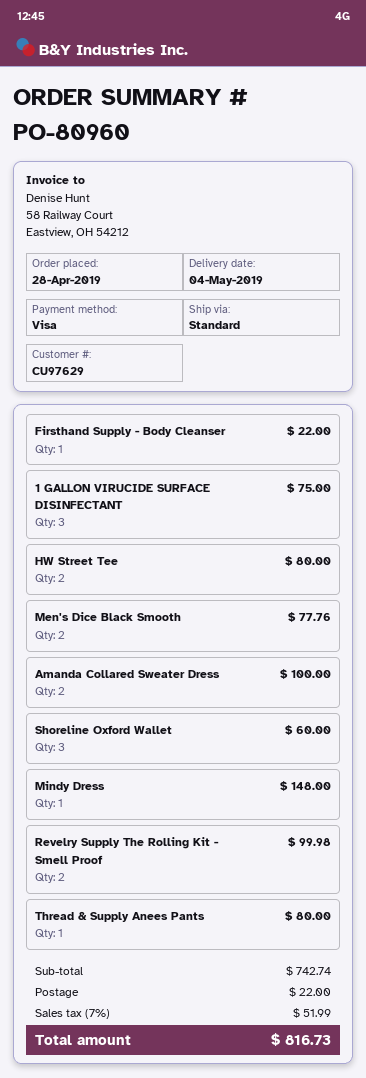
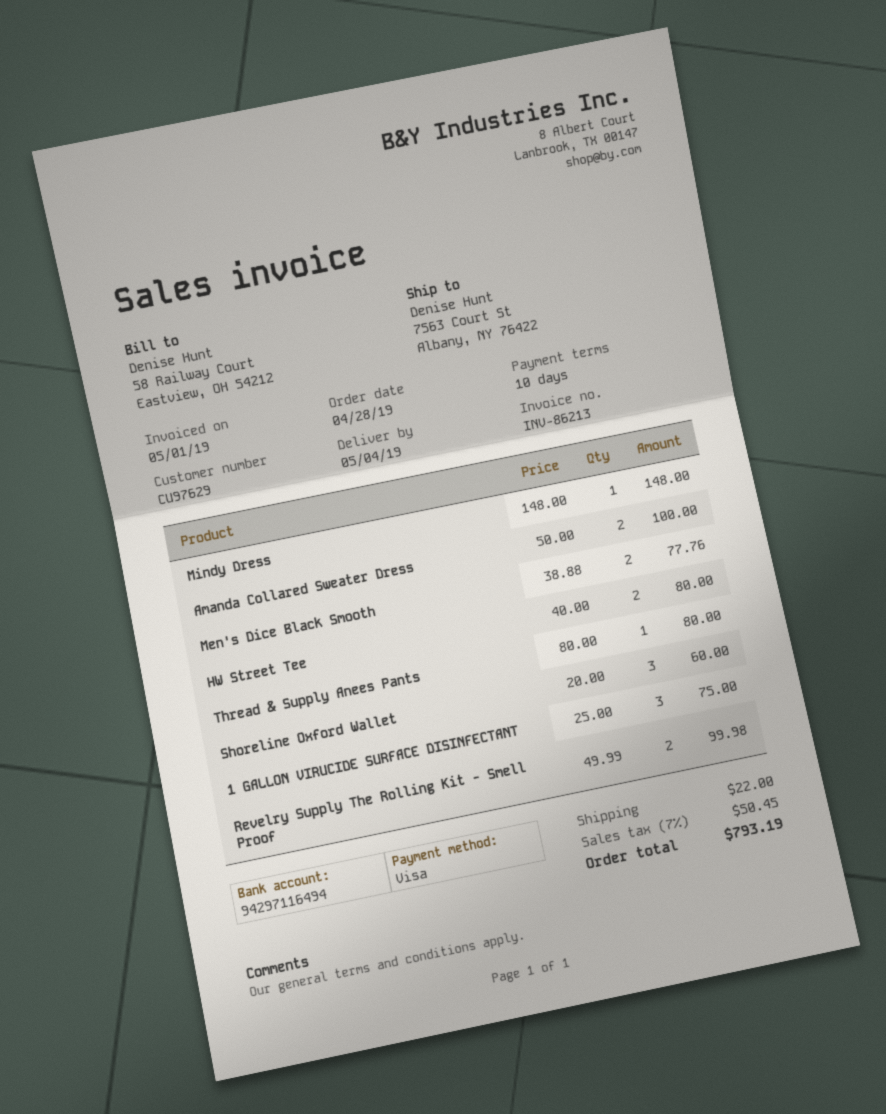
Firsthand Supply - Body Cleanser: 1 for 22.00 -> none
tax: 7% = 51.99 -> 7% = 50.45
total: 816.73 -> 793.19

